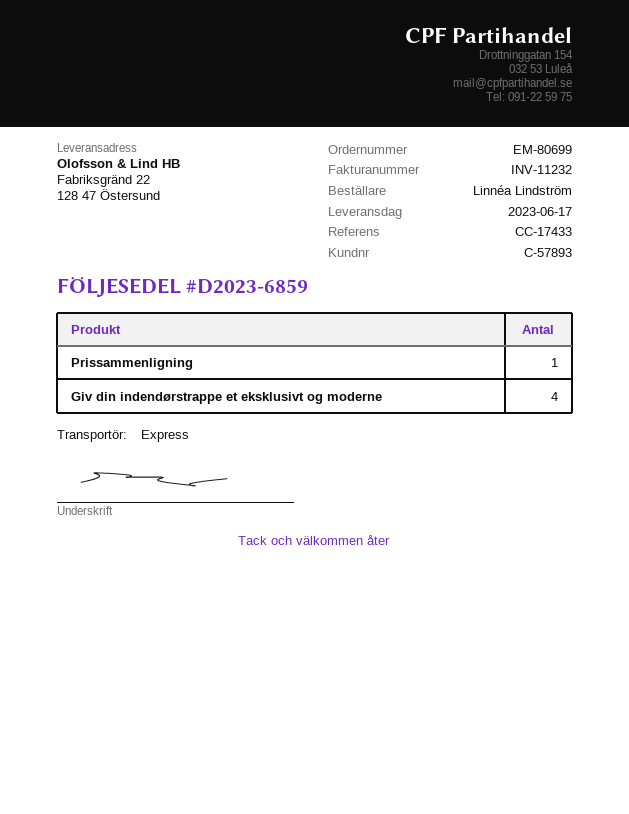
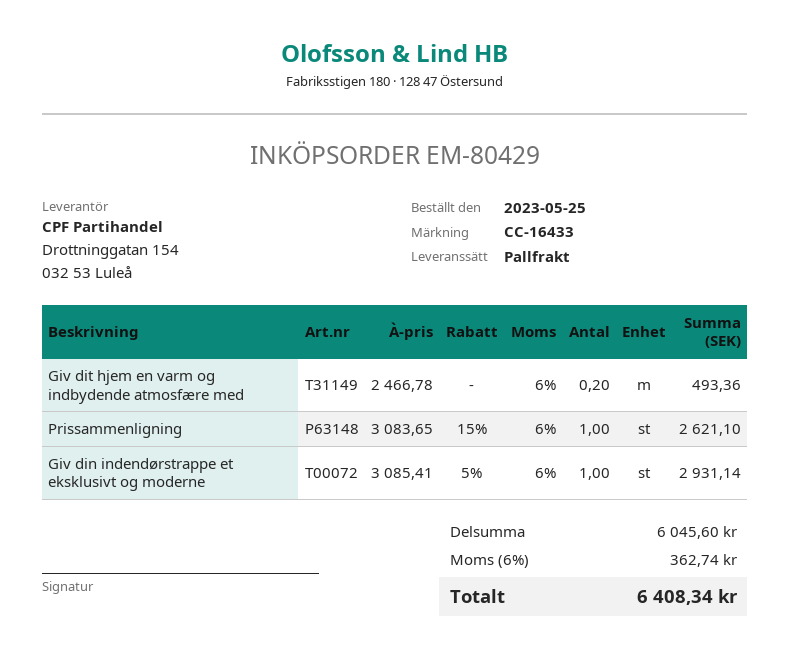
order number: EM-80699 -> EM-80429
reference: CC-17433 -> CC-16433
shipping method: express -> pallet freight
Giv din indendørstrappe et eksklusivt og moderne: 4 -> 1
Giv dit hjem en varm og indbydende atmosfære med: none -> 0.2

